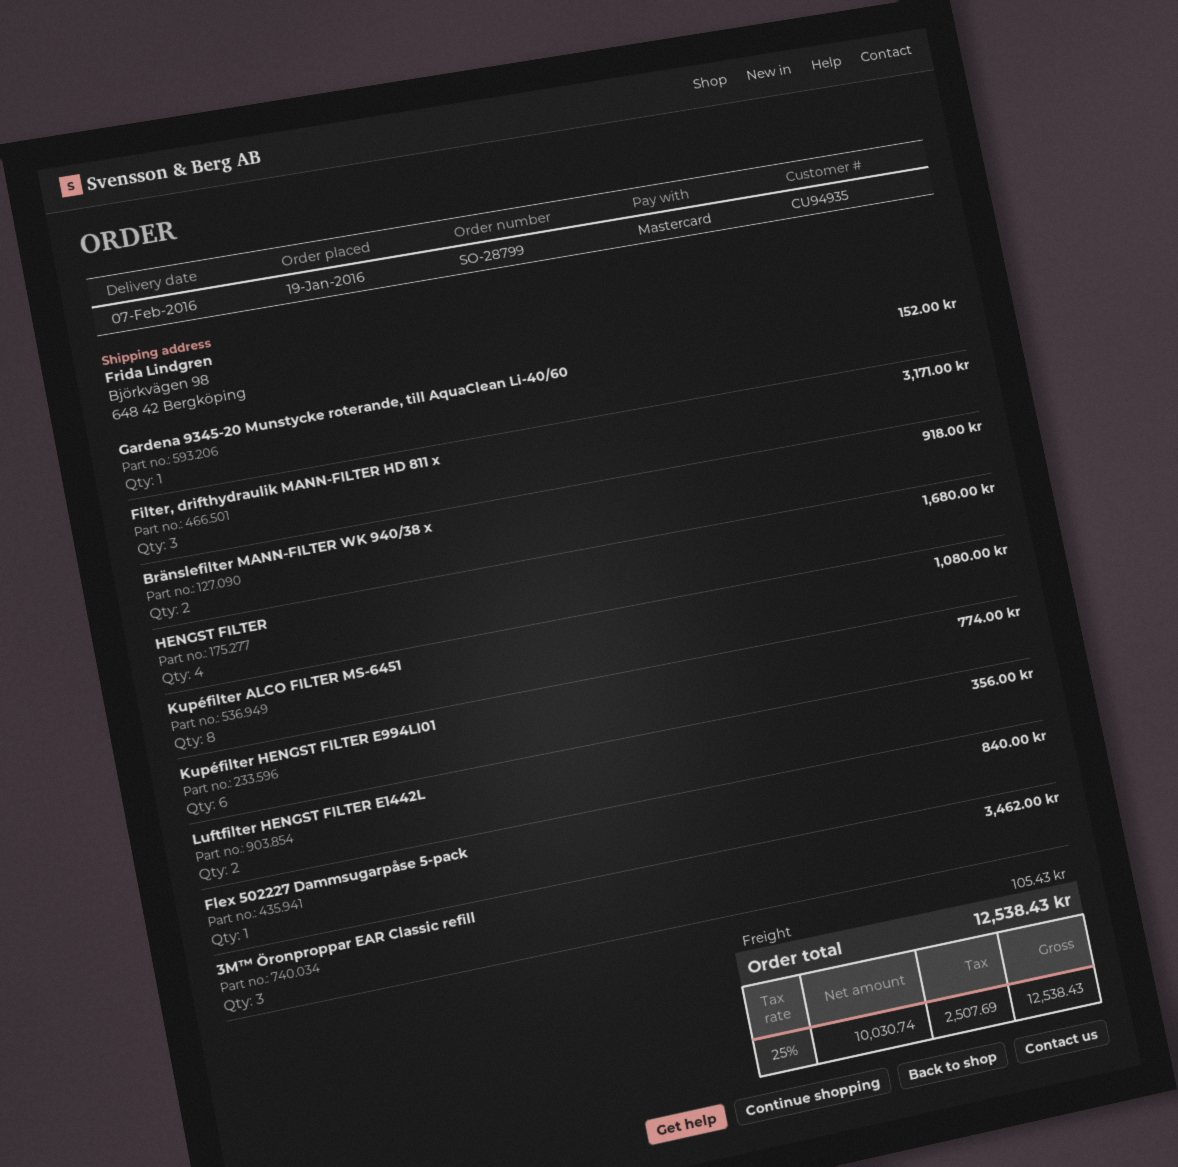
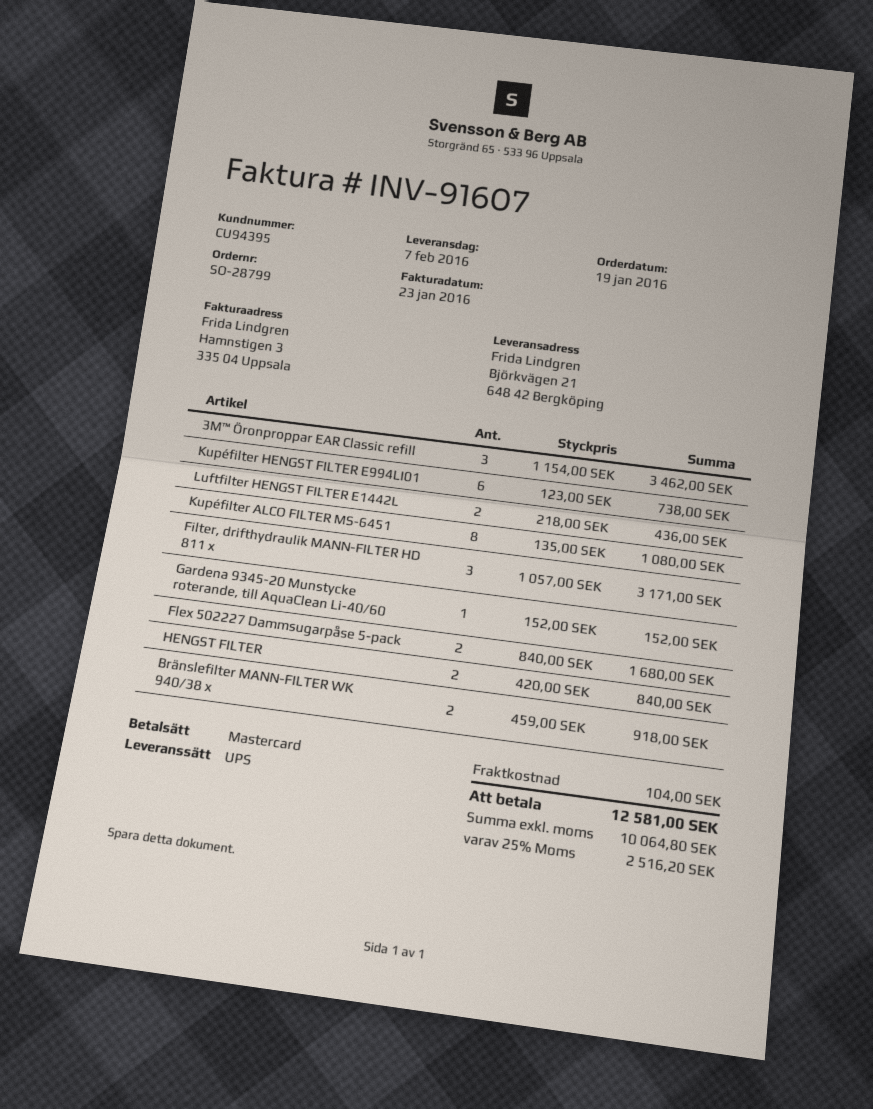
customer number: CU94935 -> CU94395
ship to: Björkvägen 98, 648 42 Bergköping -> Björkvägen 21, 648 42 Bergköping
HENGST FILTER: 4 for 1680.00 -> 2 for 840.00
Kupéfilter HENGST FILTER E994LI01: 6 for 774.00 -> 6 for 738.00
Luftfilter HENGST FILTER E1442L: 2 for 356.00 -> 2 for 436.00
Flex 502227 Dammsugarpåse 5-pack: 1 for 840.00 -> 2 for 1680.00
shipping: 105.43 -> 104.00
net: 10030.74 -> 10064.80
tax: 25% = 2507.69 -> 25% = 2516.20
total: 12538.43 -> 12581.00

